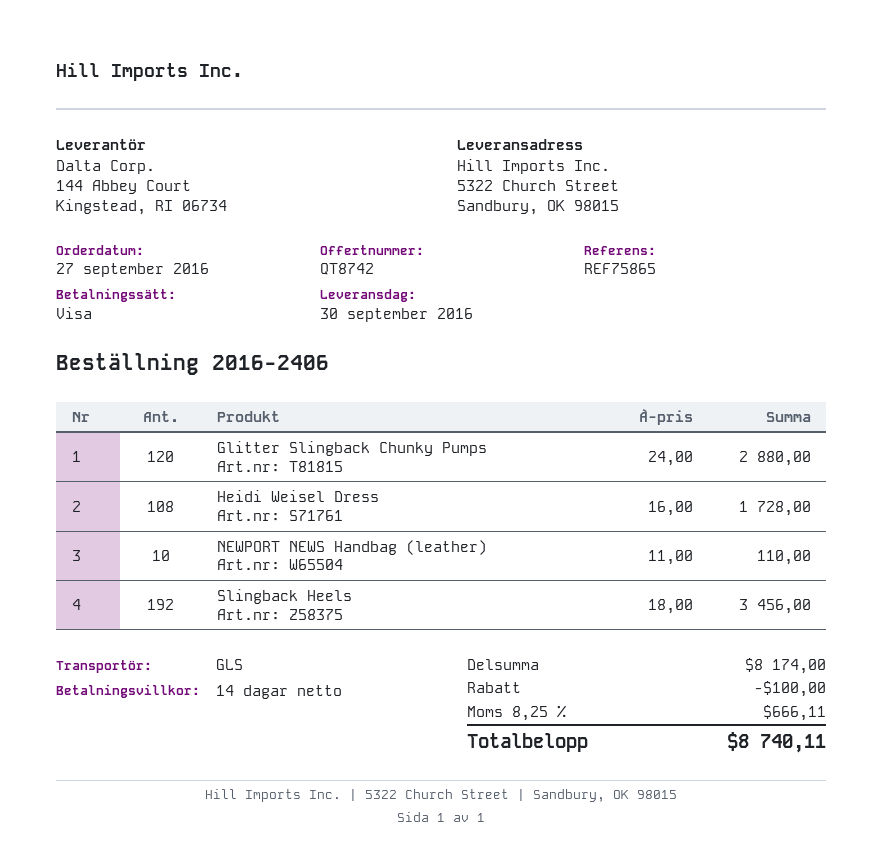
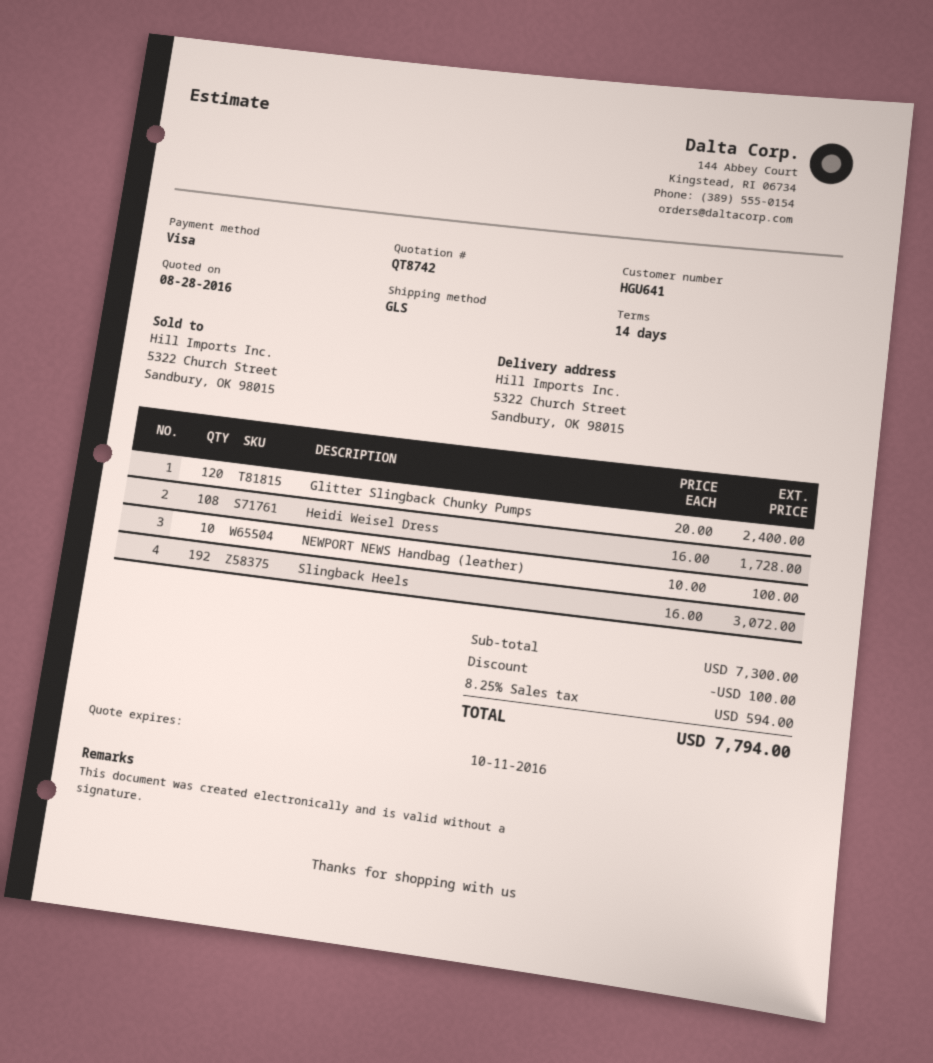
Glitter Slingback Chunky Pumps: 120 x 24.00 = 2880.00 -> 120 x 20.00 = 2400.00
NEWPORT NEWS Handbag (leather): 10 x 11.00 = 110.00 -> 10 x 10.00 = 100.00
Slingback Heels: 192 x 18.00 = 3456.00 -> 192 x 16.00 = 3072.00
subtotal: 8174.00 -> 7300.00
tax: 8.25% = 666.11 -> 8.25% = 594.00
total: 8740.11 -> 7794.00

